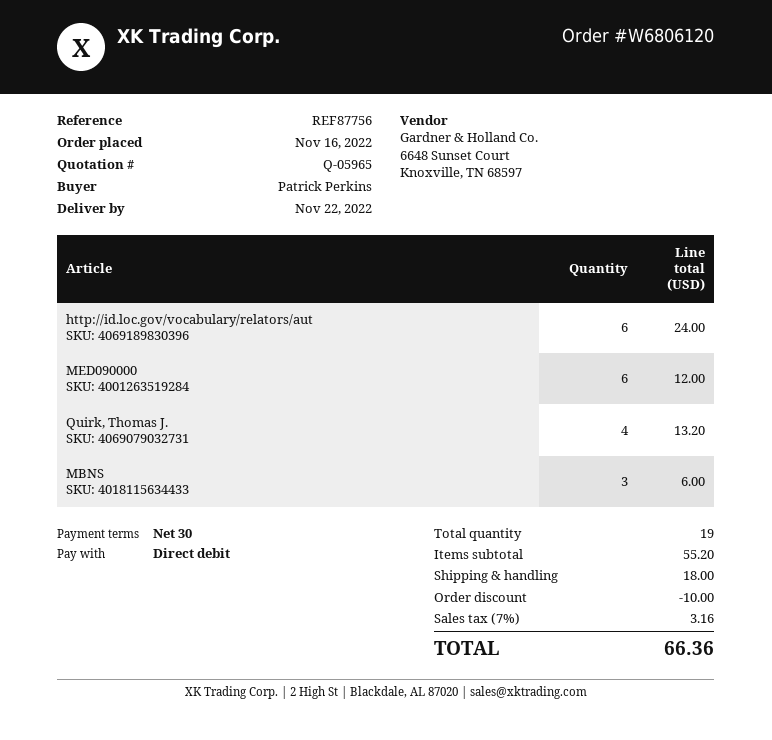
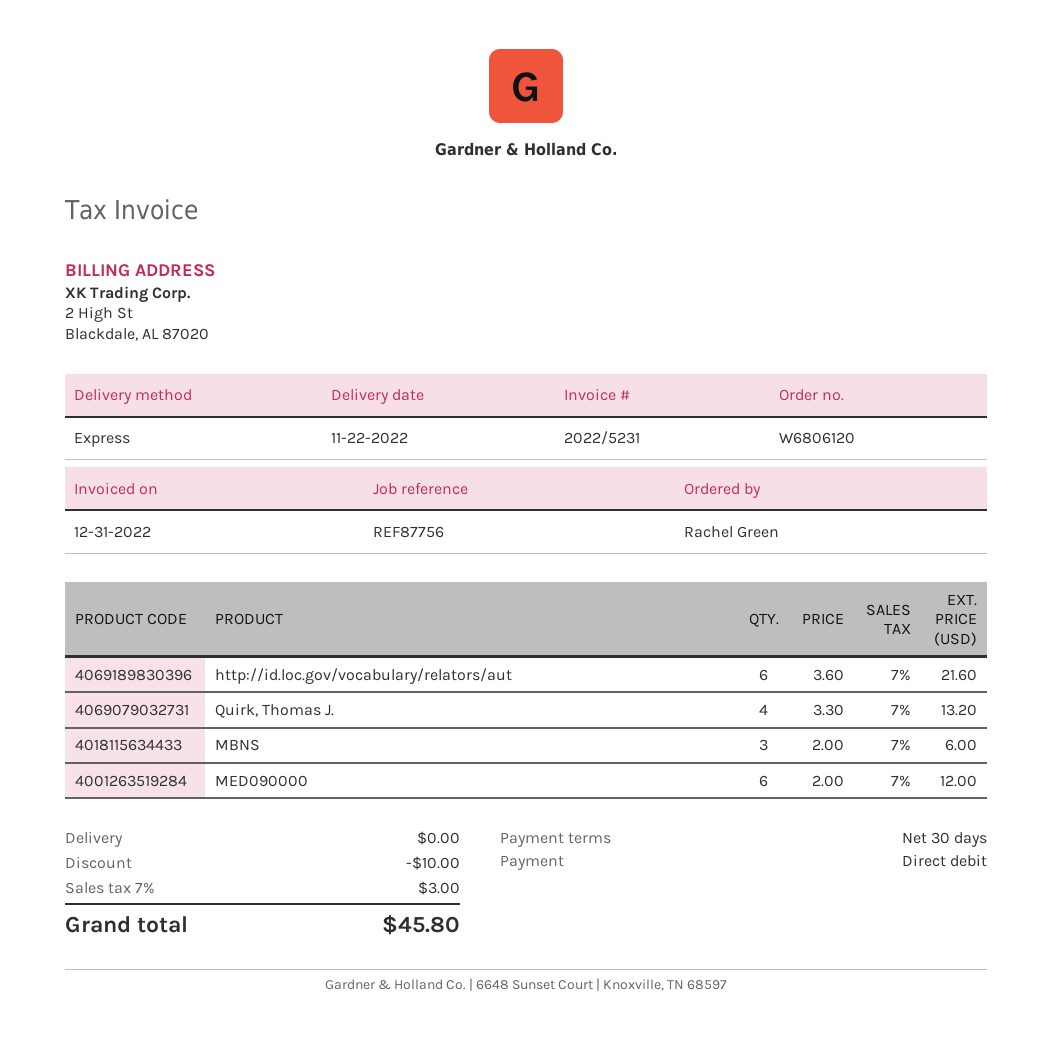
ordered by: Patrick Perkins -> Rachel Green
http://id.loc.gov/vocabulary/relators/aut: 6 for 24.00 -> 6 for 21.60
shipping: 18.00 -> 0.00
tax: 7% = 3.16 -> 7% = 3.00
total: 66.36 -> 45.80

